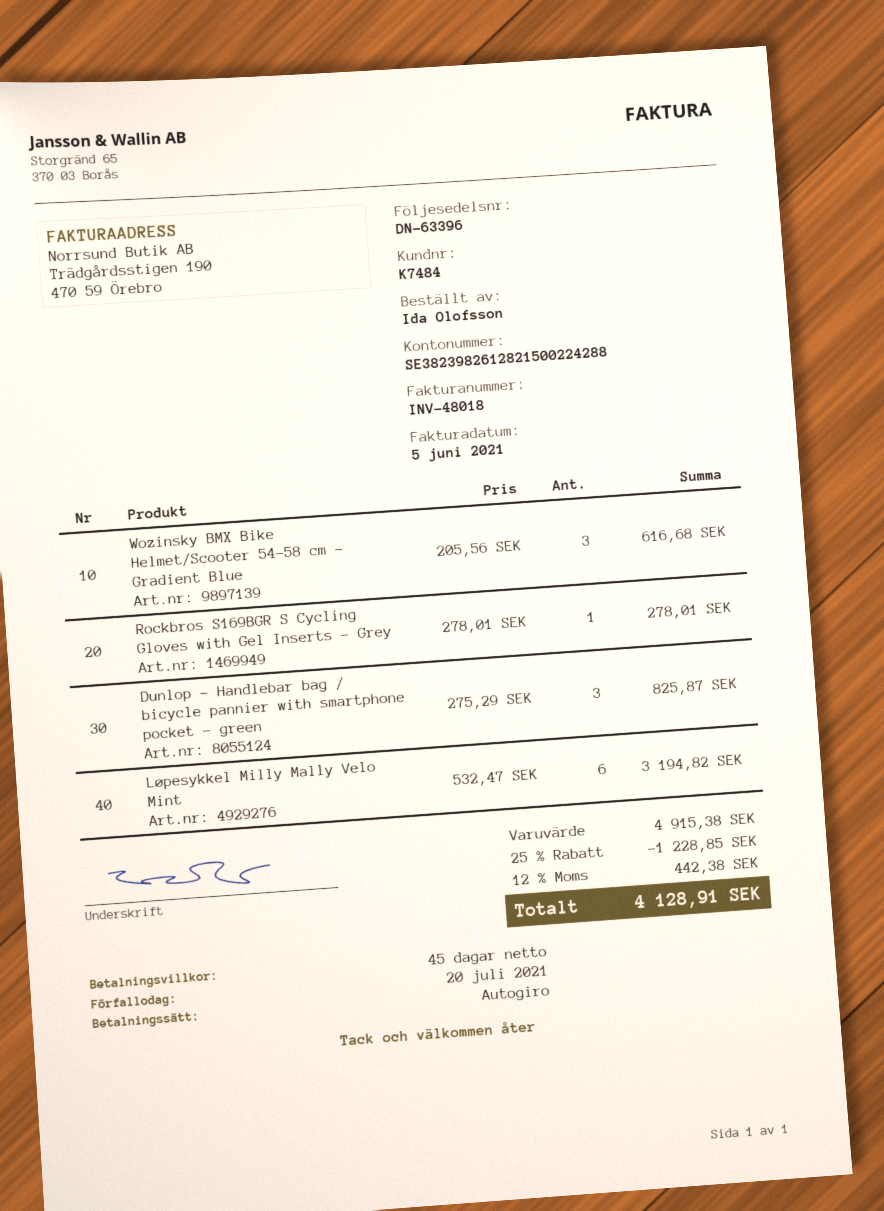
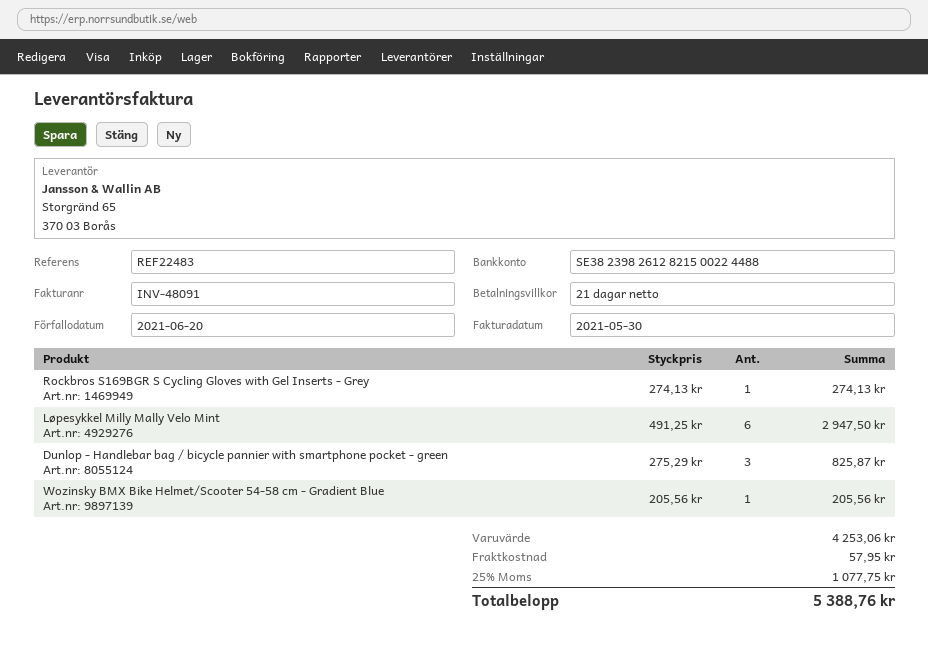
invoice number: INV-48018 -> INV-48091
invoice date: 2021-06-05 -> 2021-05-30
payment terms: 45 days -> 21 days
due date: 2021-07-20 -> 2021-06-20
bank account: SE3823982612821500224288 -> SE3823982612821500224488
Wozinsky BMX Bike Helmet/Scooter 54-58 cm - Gradient Blue: 3 x 205.56 = 616.68 -> 1 x 205.56 = 205.56
Rockbros S169BGR S Cycling Gloves with Gel Inserts - Grey: 1 x 278.01 = 278.01 -> 1 x 274.13 = 274.13
Løpesykkel Milly Mally Velo Mint: 6 x 532.47 = 3194.82 -> 6 x 491.25 = 2947.50
subtotal: 4915.38 -> 4253.06
discount: 25% = 1228.85 -> none
shipping: none -> 57.95
tax: 12% = 442.38 -> 25% = 1077.75
total: 4128.91 -> 5388.76

